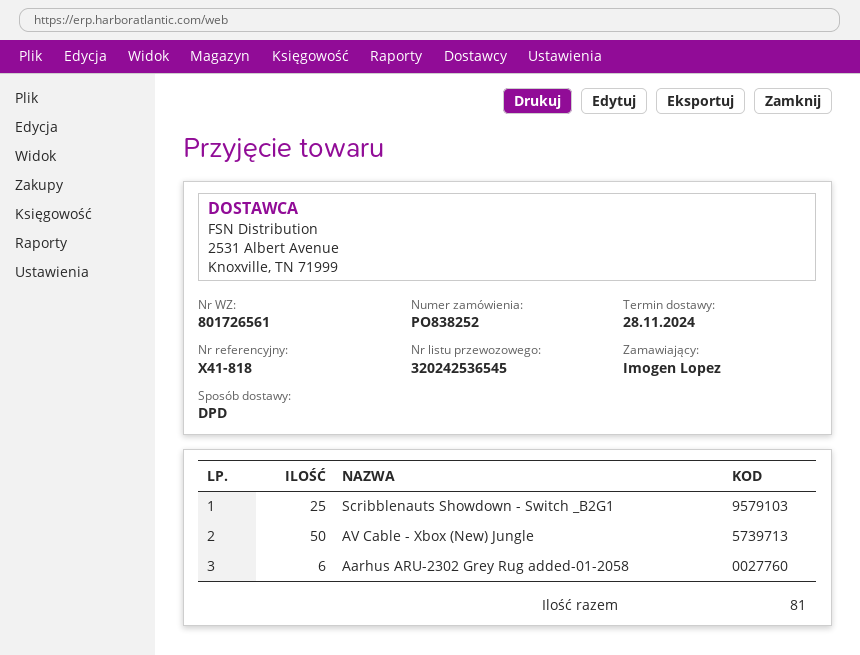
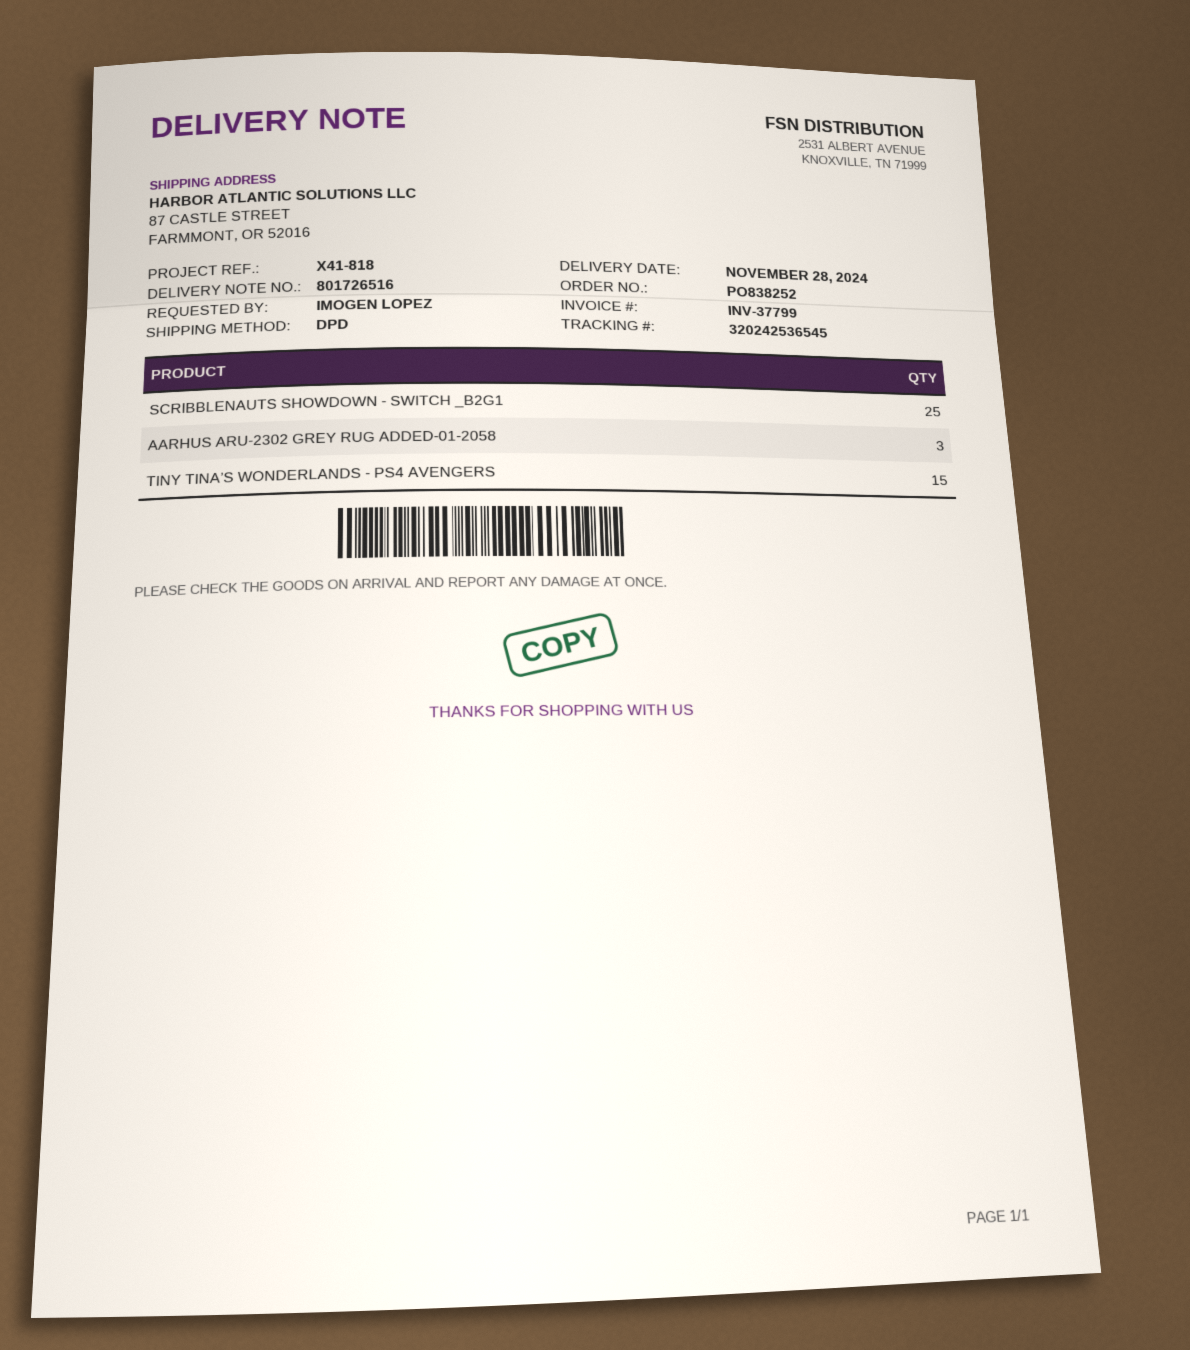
delivery note number: 801726561 -> 801726516
AV Cable - Xbox (New) Jungle: 50 -> none
Aarhus ARU-2302 Grey Rug added-01-2058: 6 -> 3
TINY TINA’S WONDERLANDS - PS4 AVENGERS: none -> 15

